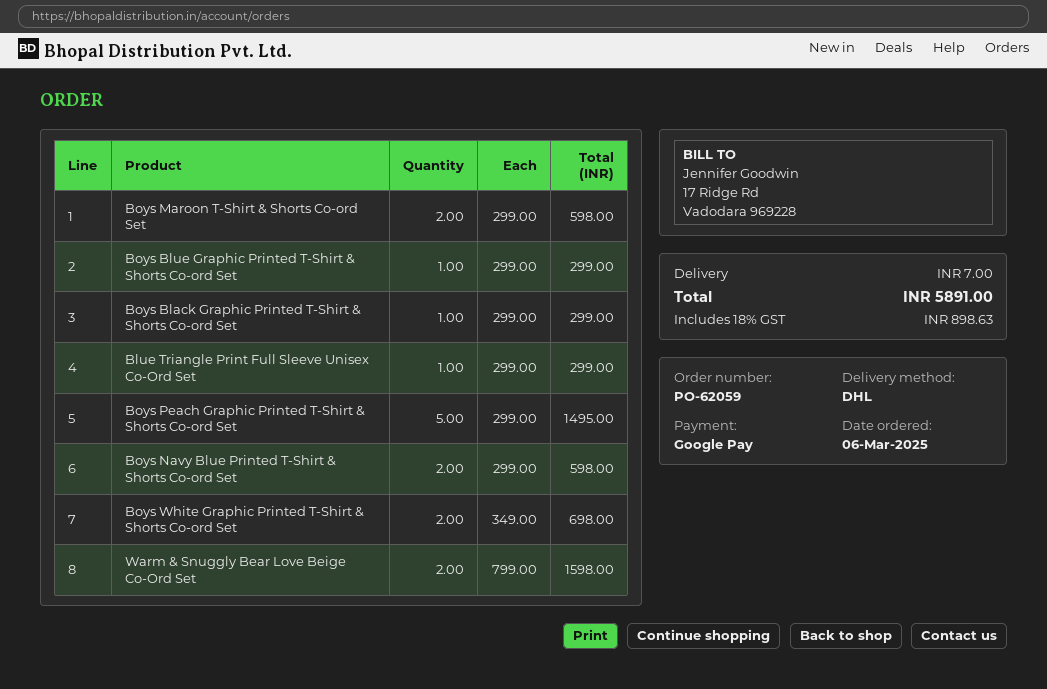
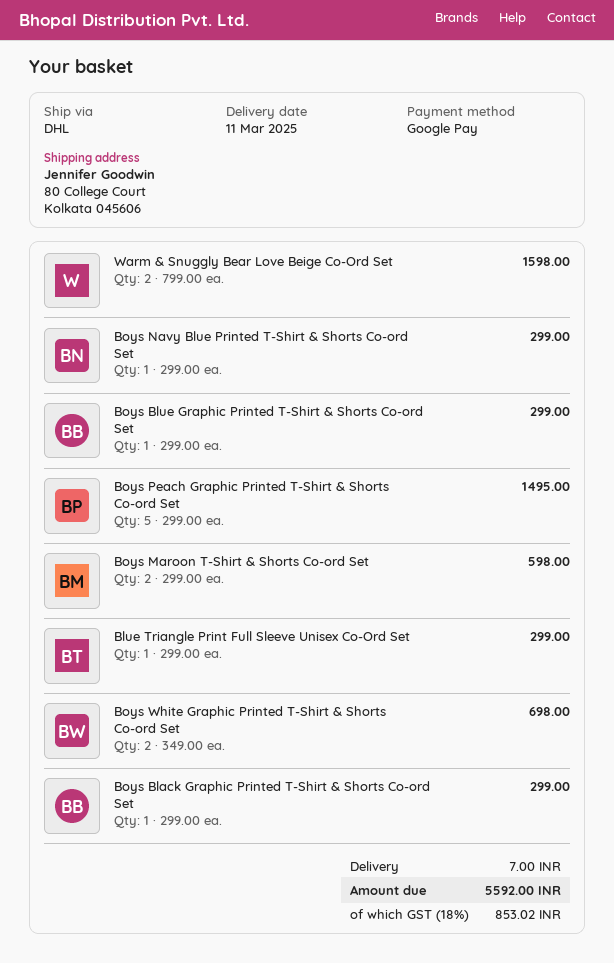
Boys Navy Blue Printed T-Shirt & Shorts Co-ord Set: 2 x 299.00 = 598.00 -> 1 x 299.00 = 299.00
tax: 18% = 898.63 -> 18% = 853.02
total: 5891.00 -> 5592.00

